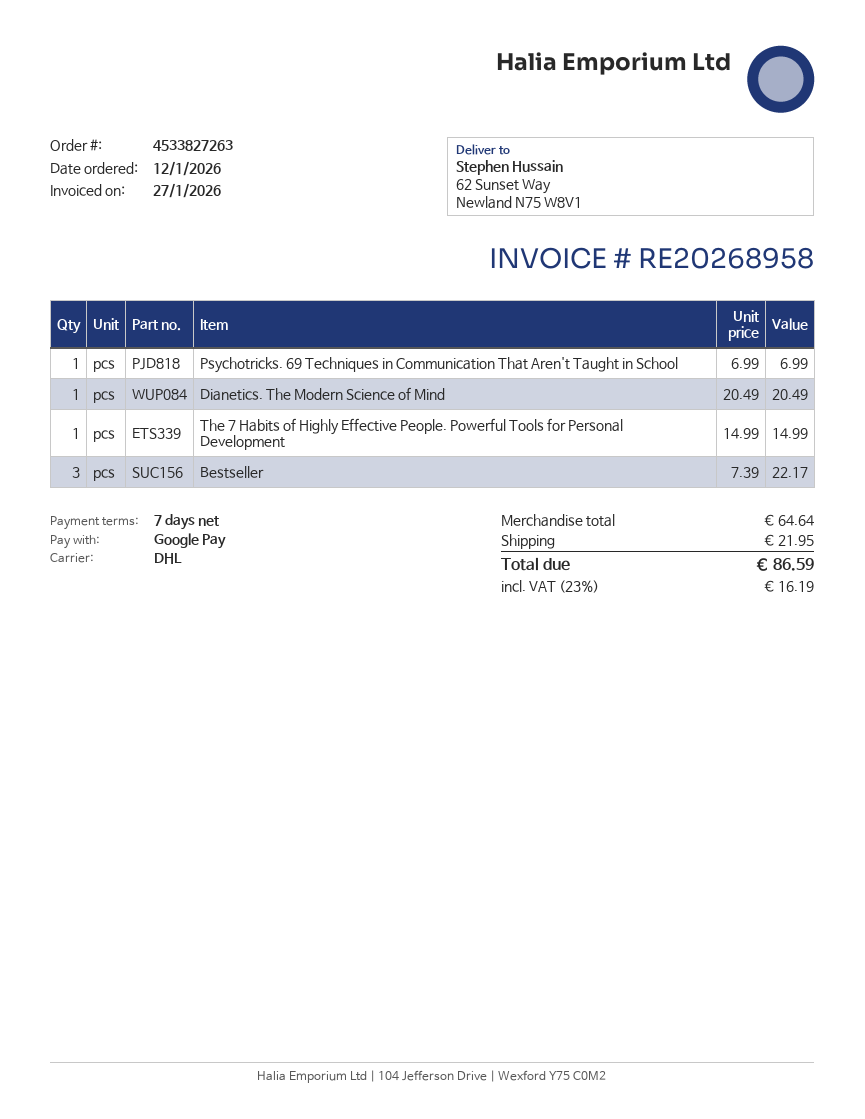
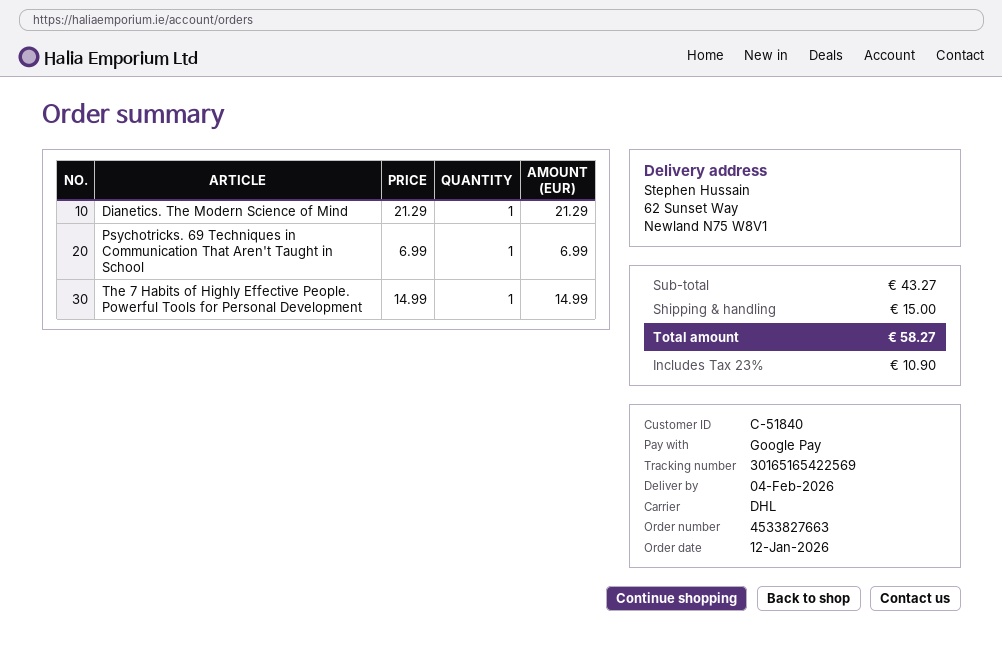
order number: 4533827263 -> 4533827663
Dianetics. The Modern Science of Mind: 1 x 20.49 = 20.49 -> 1 x 21.29 = 21.29
Bestseller: 3 x 7.39 = 22.17 -> none
subtotal: 64.64 -> 43.27
shipping: 21.95 -> 15.00
tax: 23% = 16.19 -> 23% = 10.90
total: 86.59 -> 58.27

